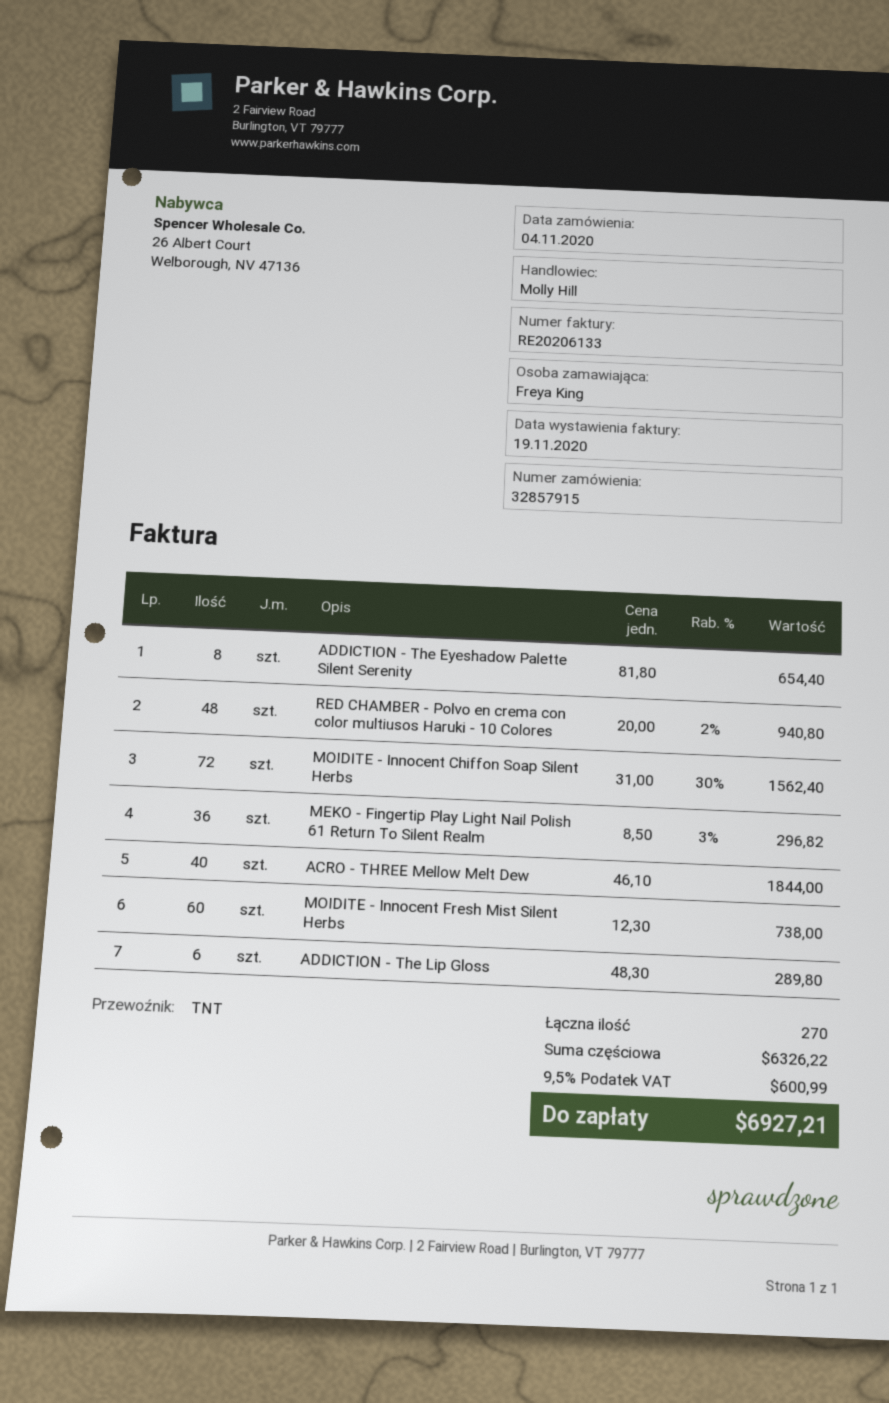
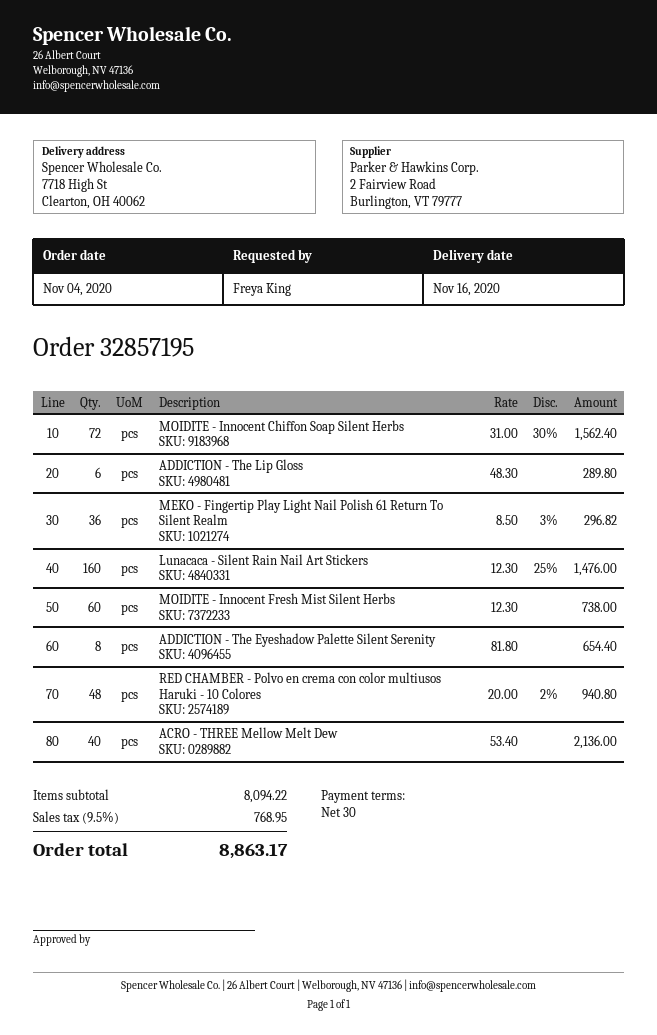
order number: 32857915 -> 32857195
ACRO - THREE Mellow Melt Dew: 40 x 46.10 = 1844.00 -> 40 x 53.40 = 2136.00
Lunacaca - Silent Rain Nail Art Stickers: none -> 160 x 12.30 - 25% = 1476.00
subtotal: 6326.22 -> 8094.22
tax: 9.5% = 600.99 -> 9.5% = 768.95
total: 6927.21 -> 8863.17

